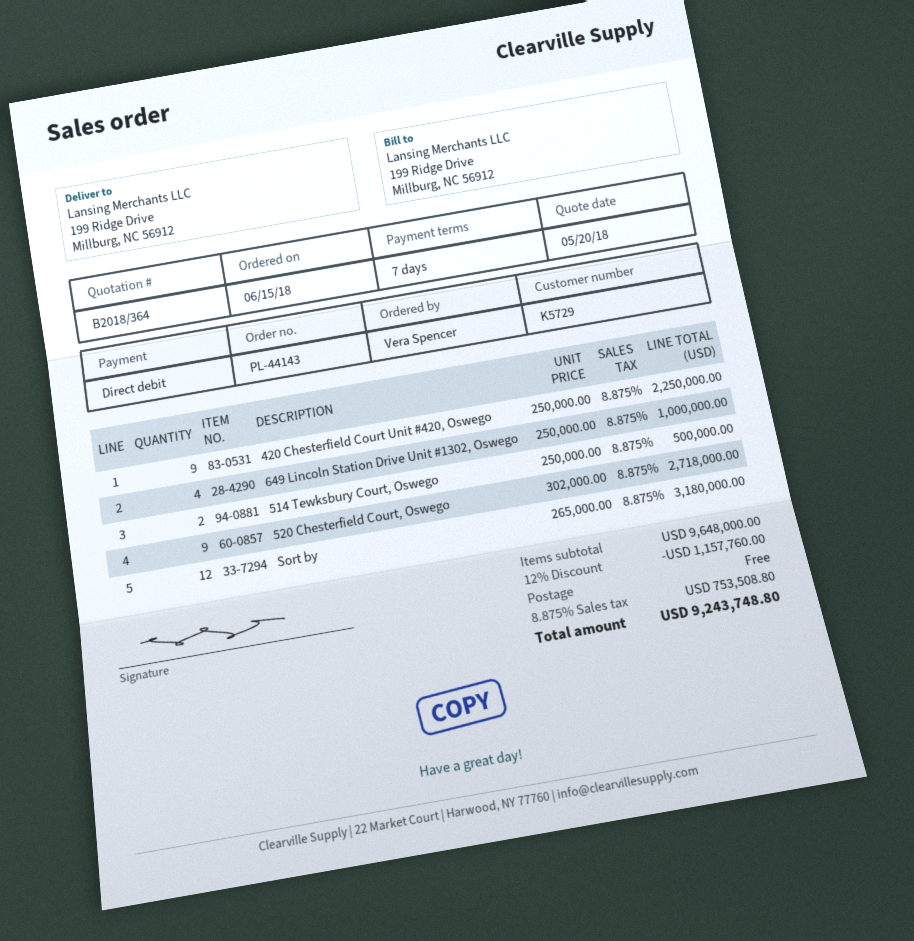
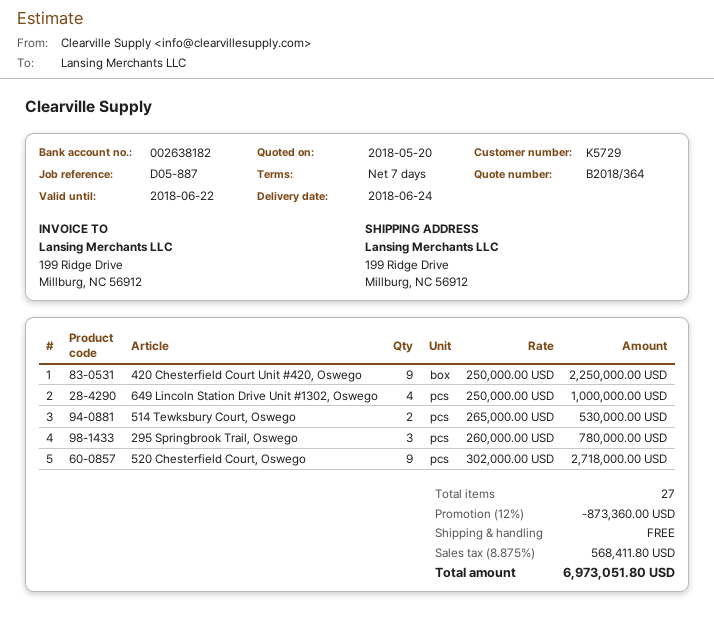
514 Tewksbury Court, Oswego: 2 x 250000.00 = 500000.00 -> 2 x 265000.00 = 530000.00
Sort by: 12 x 265000.00 = 3180000.00 -> none
295 Springbrook Trail, Oswego: none -> 3 x 260000.00 = 780000.00
discount: 12% = 1157760.00 -> 12% = 873360.00
tax: 8.875% = 753508.80 -> 8.875% = 568411.80
total: 9243748.80 -> 6973051.80

